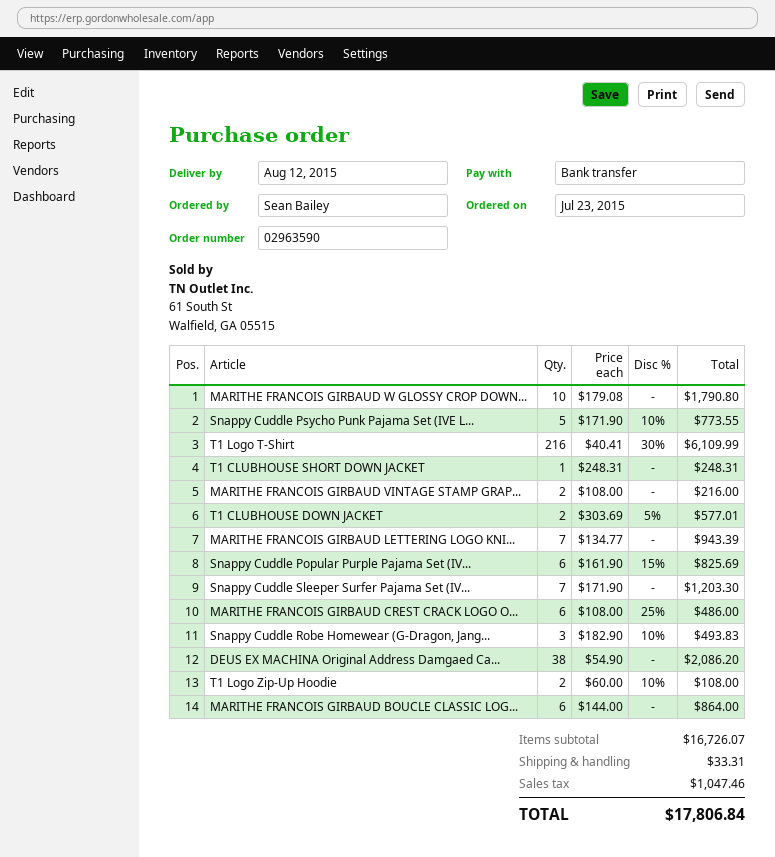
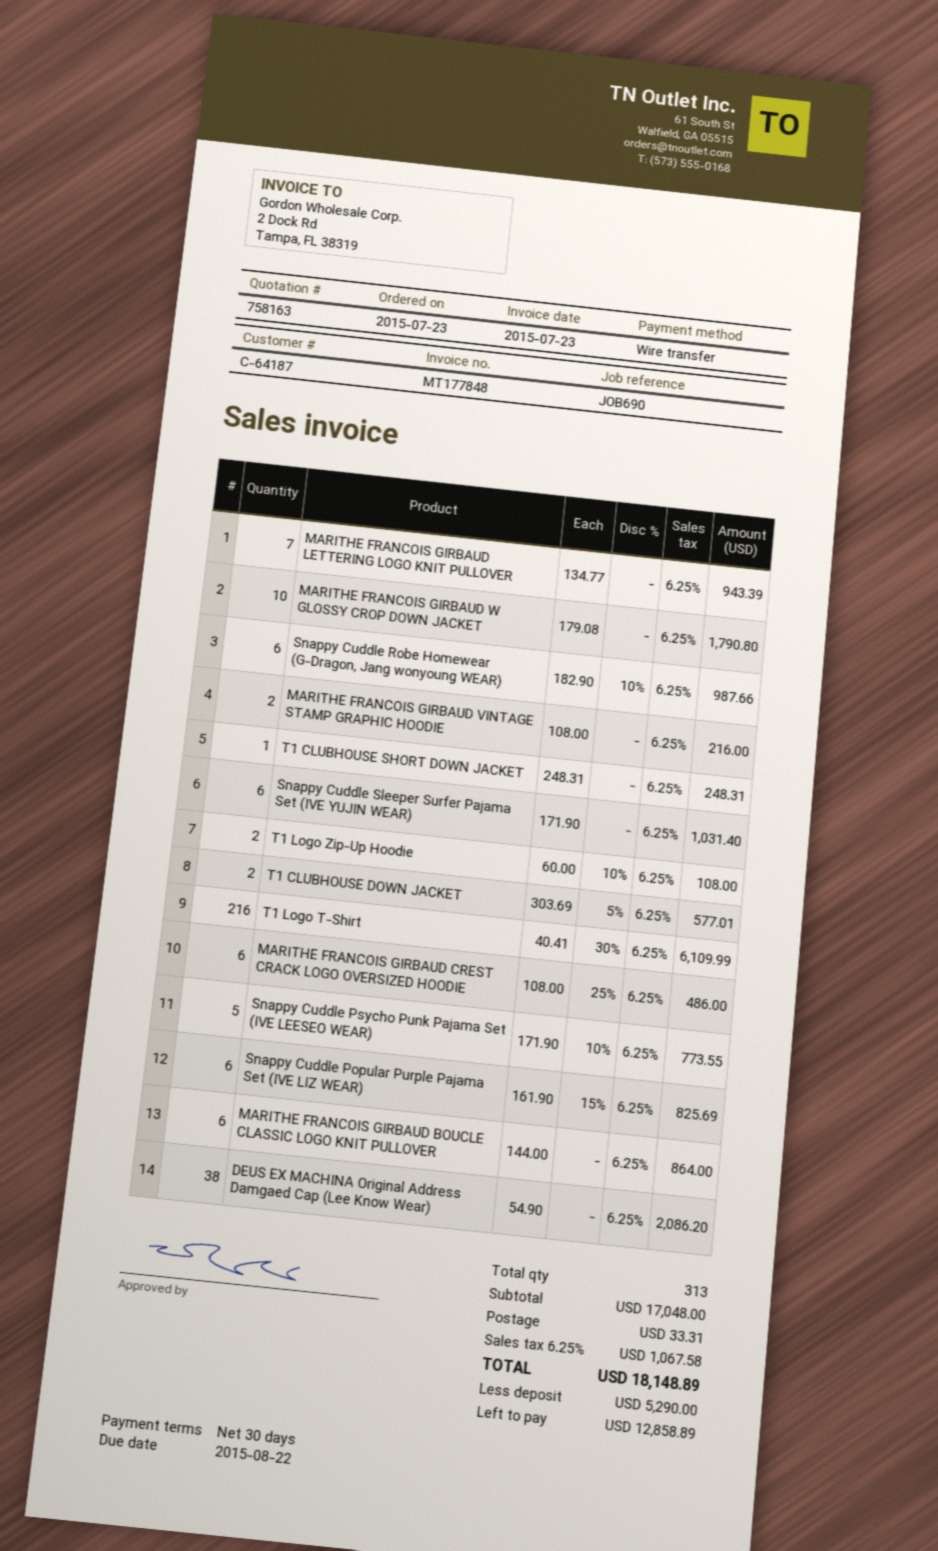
Snappy Cuddle Sleeper Surfer Pajama Set (IV...: 7 x 171.90 = 1203.30 -> 6 x 171.90 = 1031.40
Snappy Cuddle Robe Homewear (G-Dragon, Jang...: 3 x 182.90 - 10% = 493.83 -> 6 x 182.90 - 10% = 987.66
subtotal: 16726.07 -> 17048.00
tax: 1047.46 -> 1067.58
total: 17806.84 -> 18148.89

